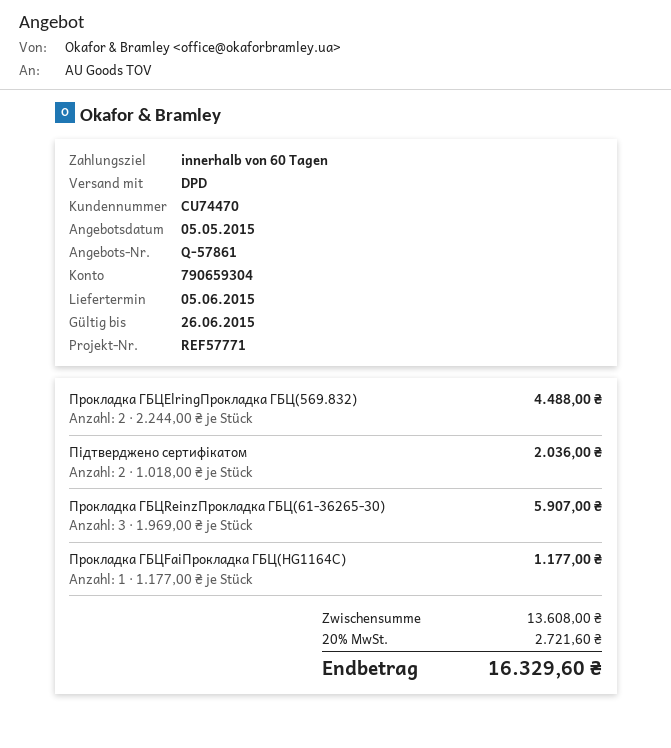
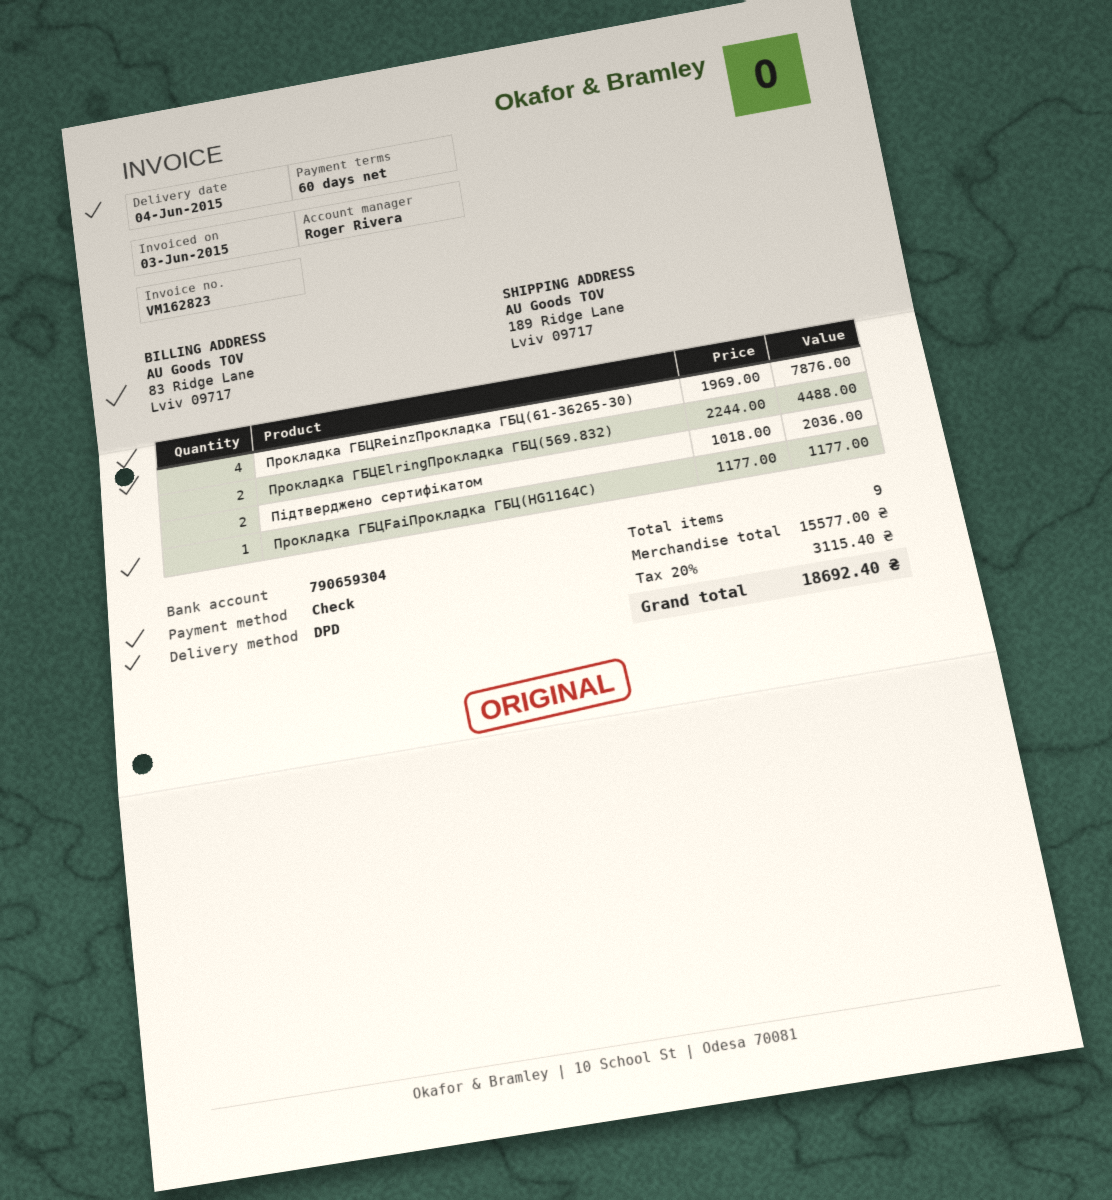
delivery date: 2015-06-05 -> 2015-06-04
Прокладка ГБЦReinzПрокладка ГБЦ(61-36265-30): 3 x 1969.00 = 5907.00 -> 4 x 1969.00 = 7876.00
subtotal: 13608.00 -> 15577.00
tax: 20% = 2721.60 -> 20% = 3115.40
total: 16329.60 -> 18692.40

